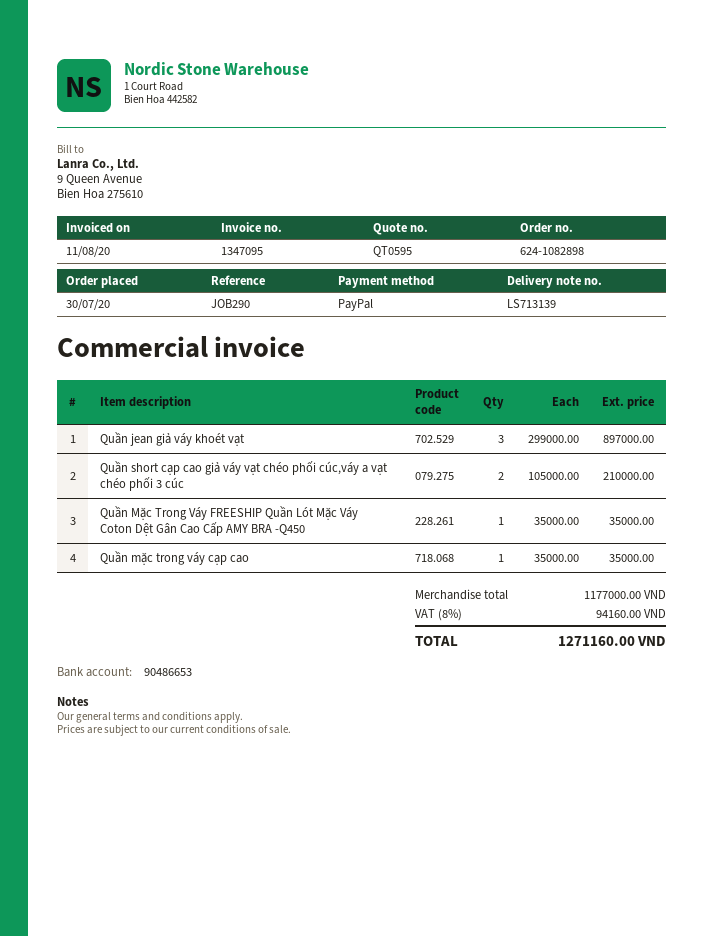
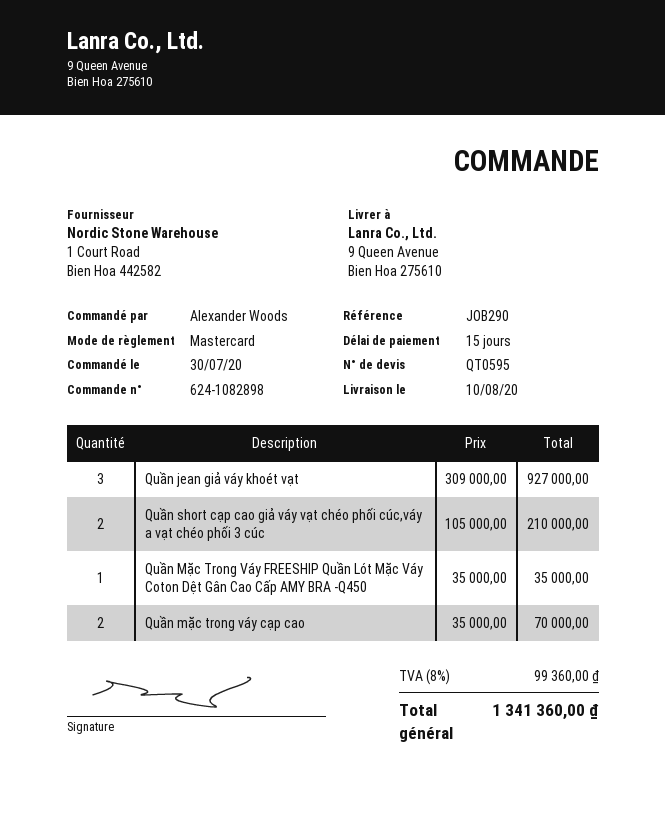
payment method: PayPal -> Mastercard
Quần jean giả váy khoét vạt: 3 x 299000.00 = 897000.00 -> 3 x 309000.00 = 927000.00
Quần mặc trong váy cạp cao: 1 x 35000.00 = 35000.00 -> 2 x 35000.00 = 70000.00
tax: 8% = 94160.00 -> 8% = 99360.00
total: 1271160.00 -> 1341360.00

